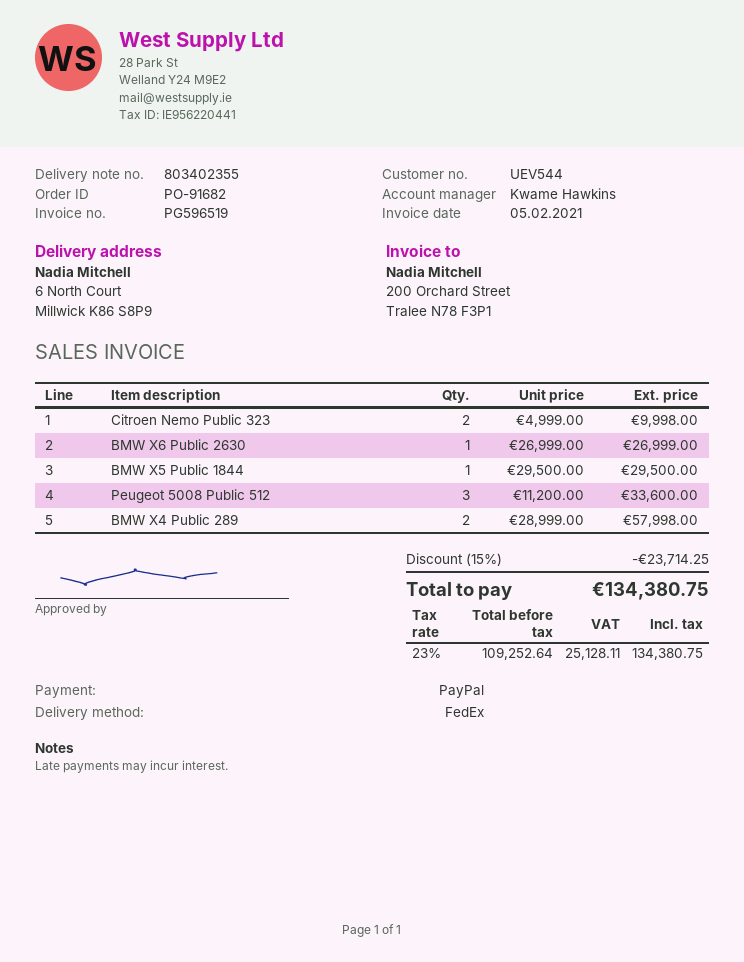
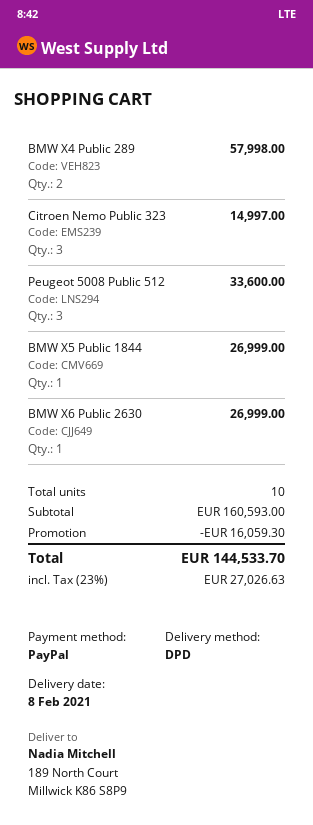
shipping method: FedEx -> DPD
ship to: 6 North Court, Millwick K86 S8P9 -> 189 North Court, Millwick K86 S8P9
Citroen Nemo Public 323: 2 for 9998.00 -> 3 for 14997.00
BMW X5 Public 1844: 1 for 29500.00 -> 1 for 26999.00
discount: 23714.25 -> 16059.30
tax: 23% = 25128.11 -> 23% = 27026.63
total: 134380.75 -> 144533.70

